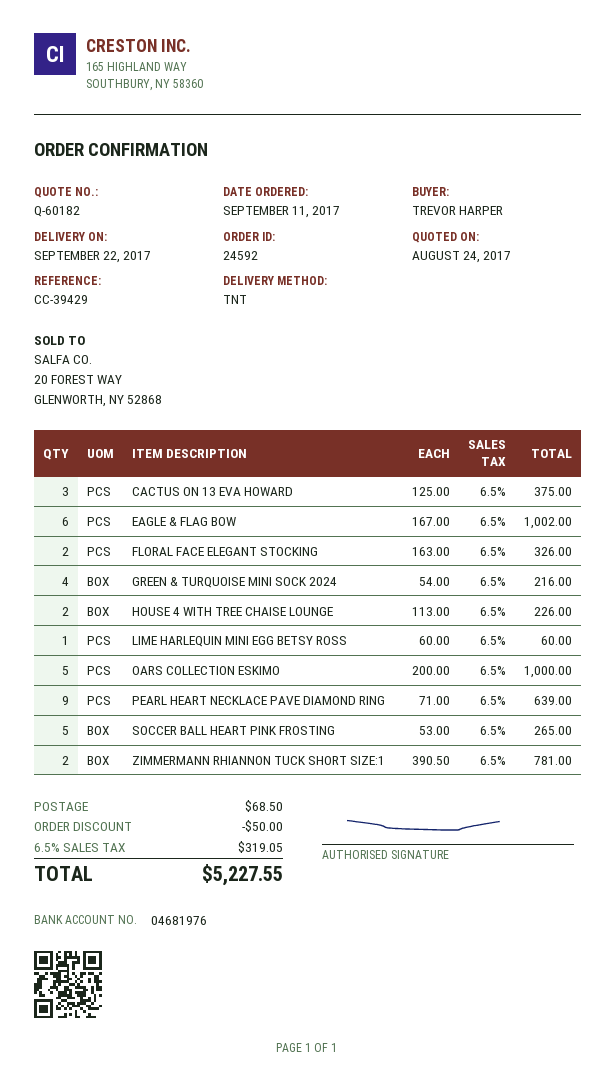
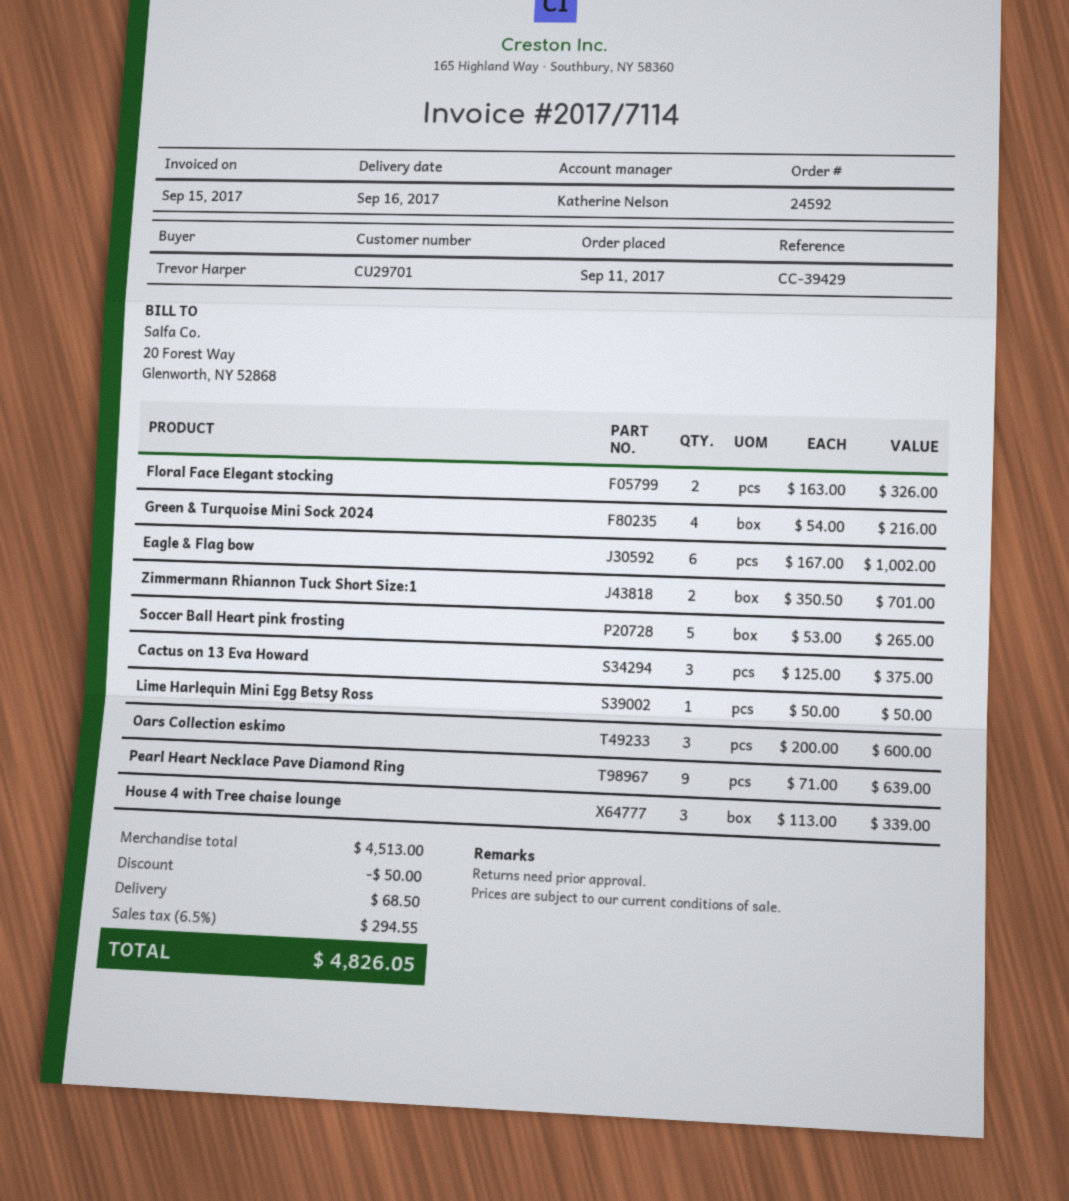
delivery date: 2017-09-22 -> 2017-09-16
HOUSE 4 WITH TREE CHAISE LOUNGE: 2 x 113.00 = 226.00 -> 3 x 113.00 = 339.00
LIME HARLEQUIN MINI EGG BETSY ROSS: 1 x 60.00 = 60.00 -> 1 x 50.00 = 50.00
OARS COLLECTION ESKIMO: 5 x 200.00 = 1000.00 -> 3 x 200.00 = 600.00
ZIMMERMANN RHIANNON TUCK SHORT SIZE:1: 2 x 390.50 = 781.00 -> 2 x 350.50 = 701.00
tax: 6.5% = 319.05 -> 6.5% = 294.55
total: 5227.55 -> 4826.05

